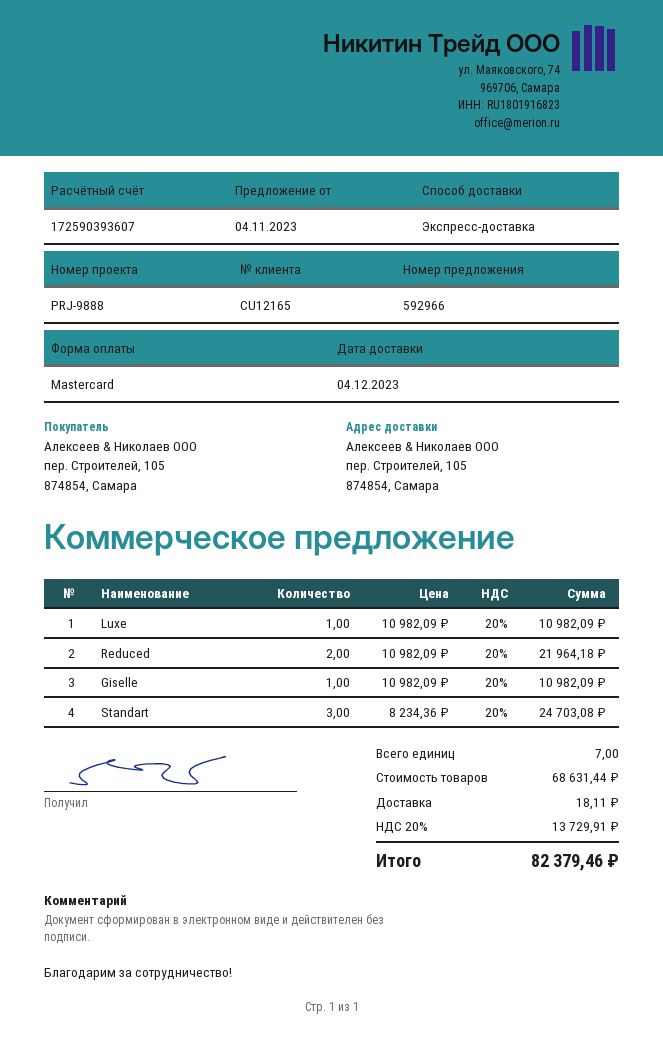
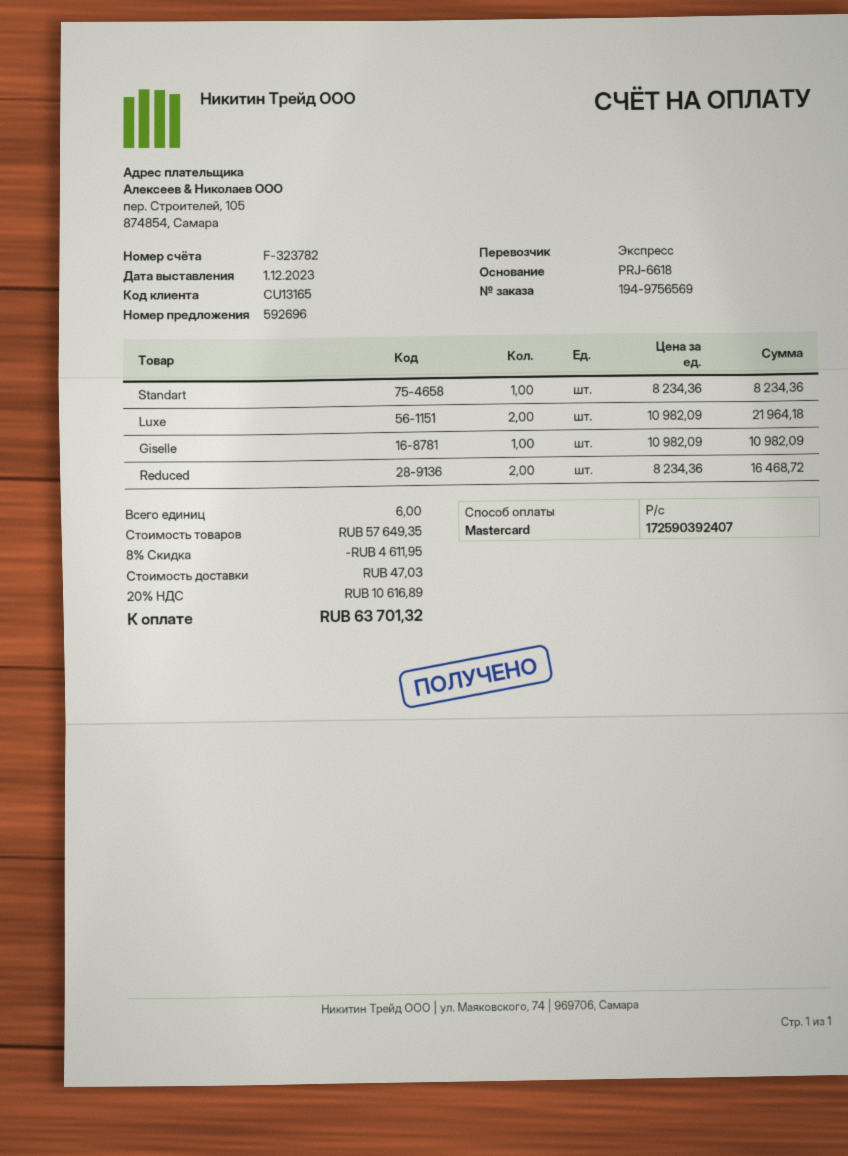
quote number: 592966 -> 592696
customer number: CU12165 -> CU13165
reference: PRJ-9888 -> PRJ-6618
bank account: 172590393607 -> 172590392407
Luxe: 1 x 10982.09 = 10982.09 -> 2 x 10982.09 = 21964.18
Reduced: 2 x 10982.09 = 21964.18 -> 2 x 8234.36 = 16468.72
Standart: 3 x 8234.36 = 24703.08 -> 1 x 8234.36 = 8234.36
total quantity: 7 -> 6
subtotal: 68631.44 -> 57649.35
discount: none -> 8% = 4611.95
shipping: 18.11 -> 47.03
tax: 20% = 13729.91 -> 20% = 10616.89
total: 82379.46 -> 63701.32

